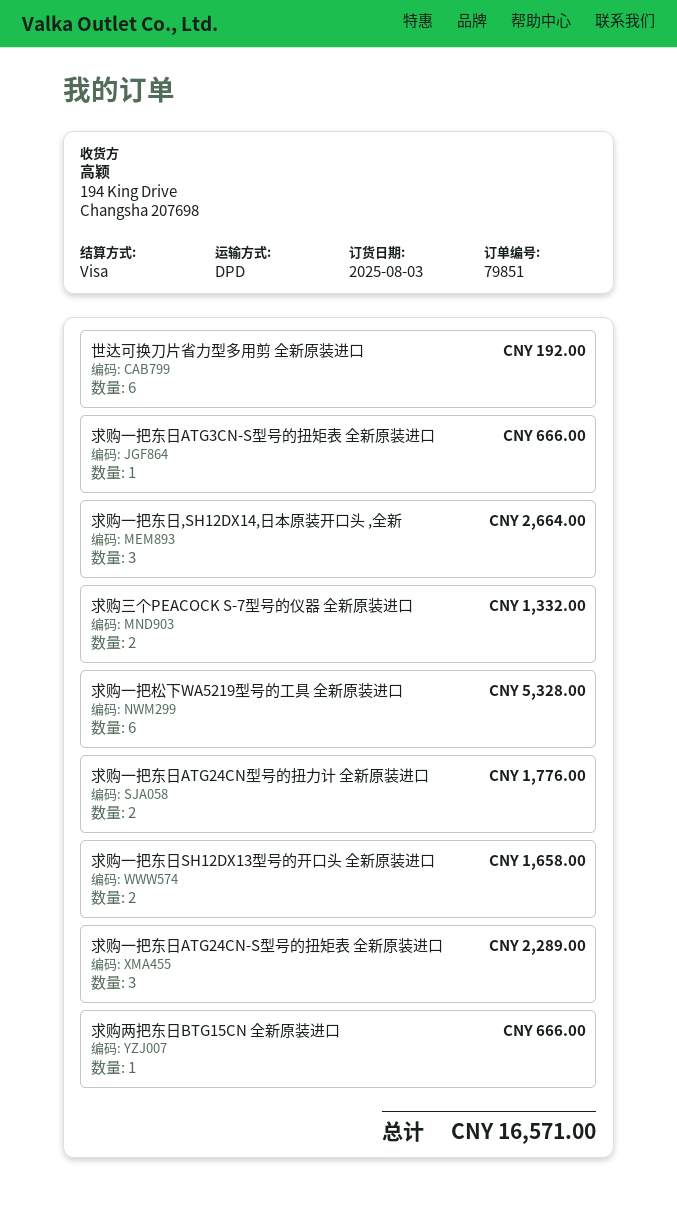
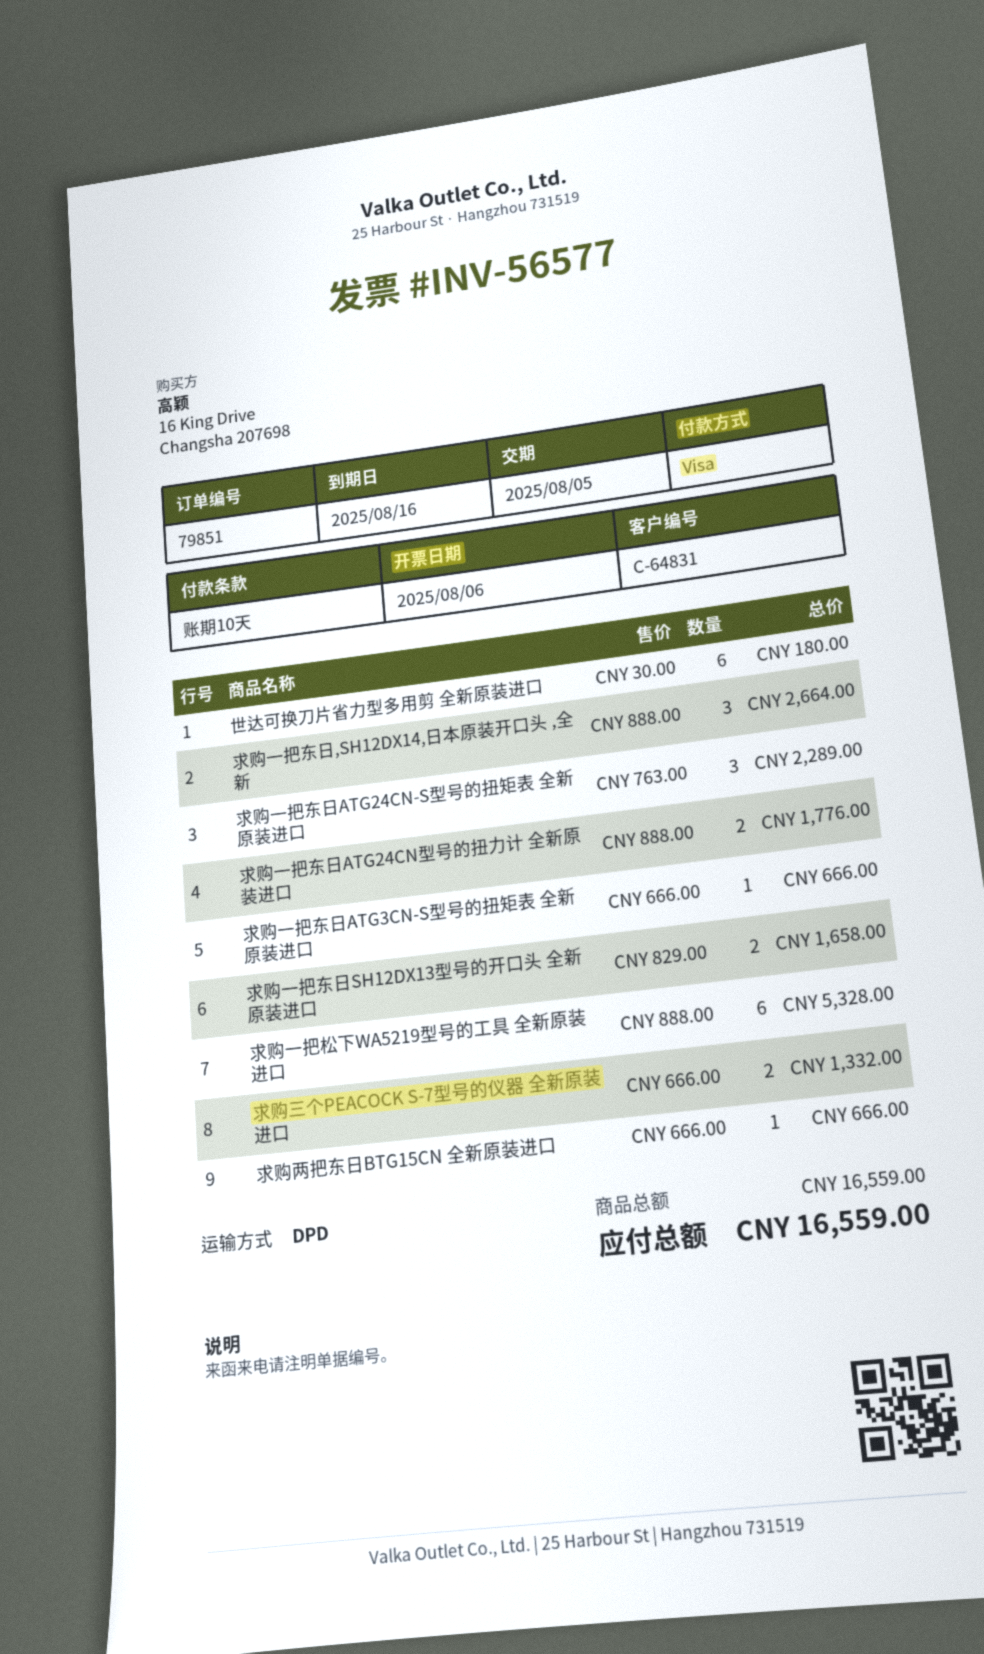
世达可换刀片省力型多用剪 全新原装进口: 6 for 192.00 -> 6 for 180.00
total: 16571.00 -> 16559.00

